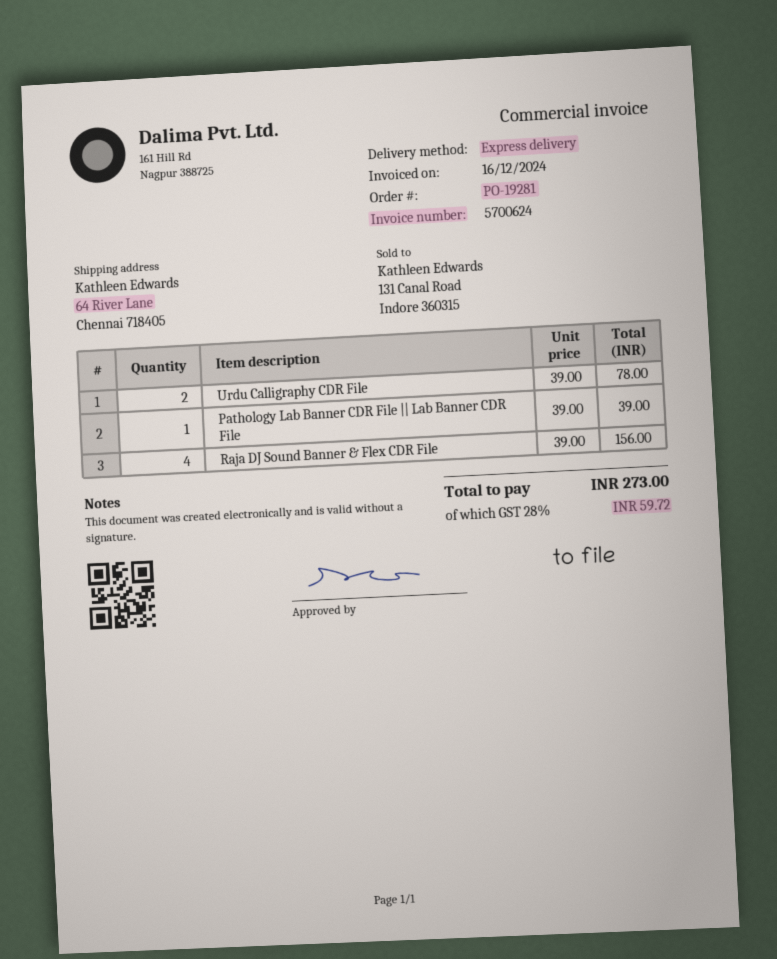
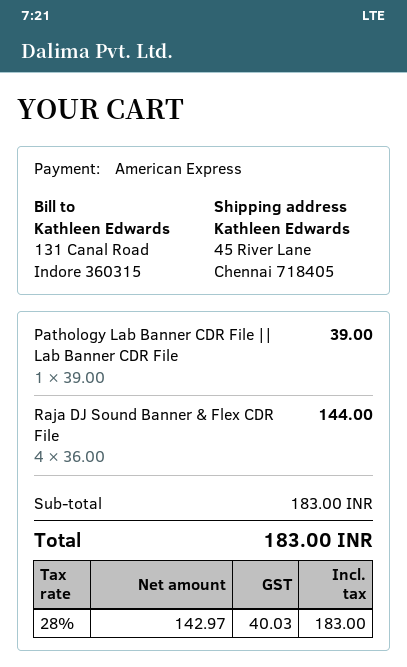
ship to: 64 River Lane, Chennai 718405 -> 45 River Lane, Chennai 718405
Urdu Calligraphy CDR File: 2 x 39.00 = 78.00 -> none
Raja DJ Sound Banner & Flex CDR File: 4 x 39.00 = 156.00 -> 4 x 36.00 = 144.00
tax: 28% = 59.72 -> 28% = 40.03
total: 273.00 -> 183.00

